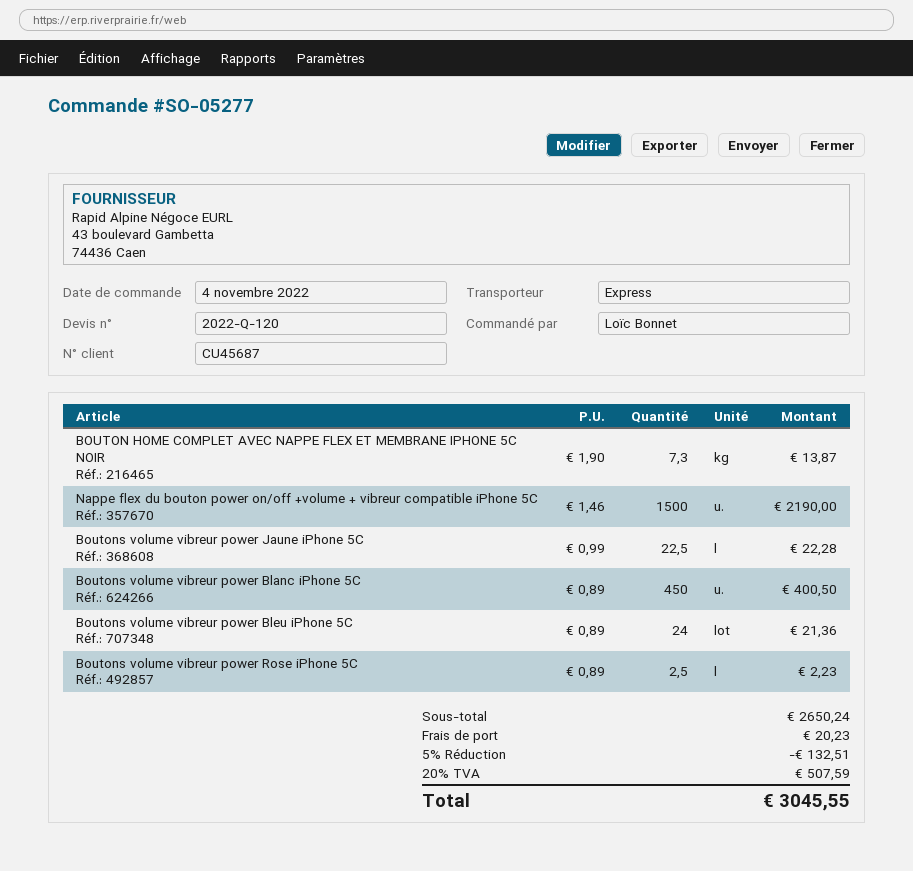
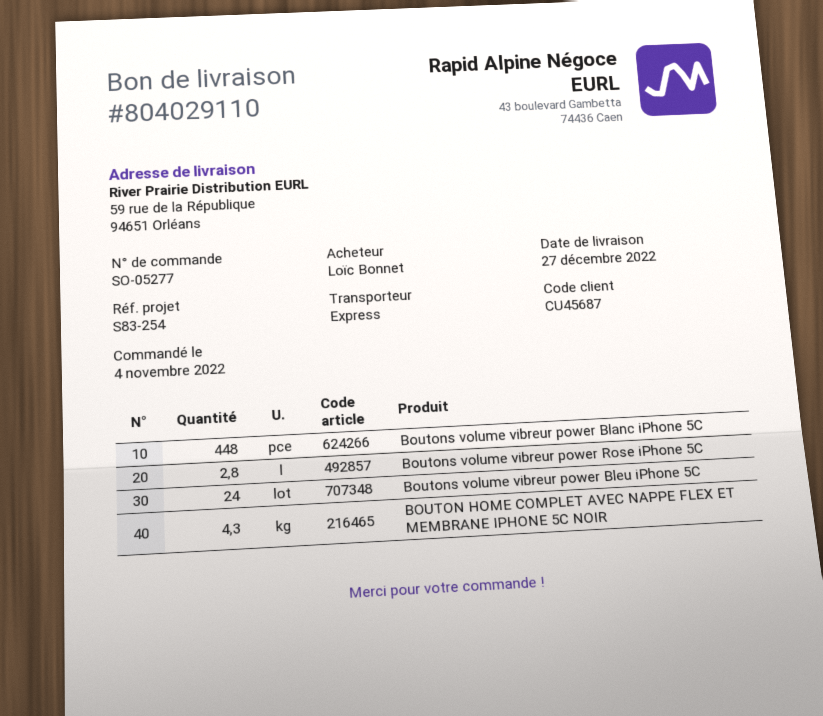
BOUTON HOME COMPLET AVEC NAPPE FLEX ET MEMBRANE IPHONE 5C NOIR: 7.3 -> 4.3
Nappe flex du bouton power on/off +volume + vibreur compatible iPhone 5C: 1500 -> none
Boutons volume vibreur power Jaune iPhone 5C: 22.5 -> none
Boutons volume vibreur power Blanc iPhone 5C: 450 -> 448
Boutons volume vibreur power Rose iPhone 5C: 2.5 -> 2.8

